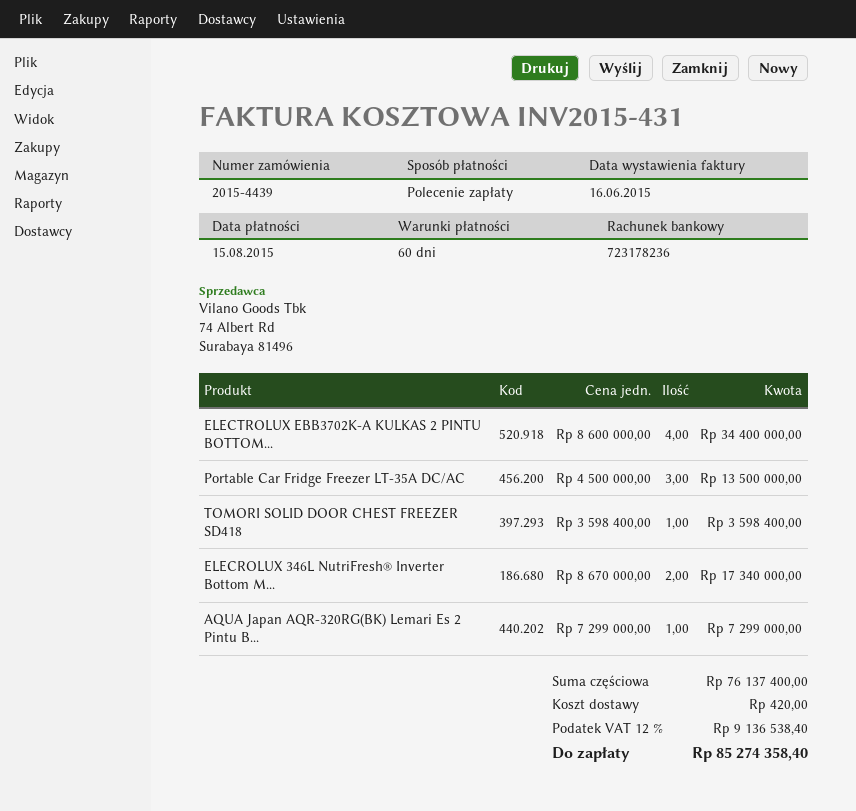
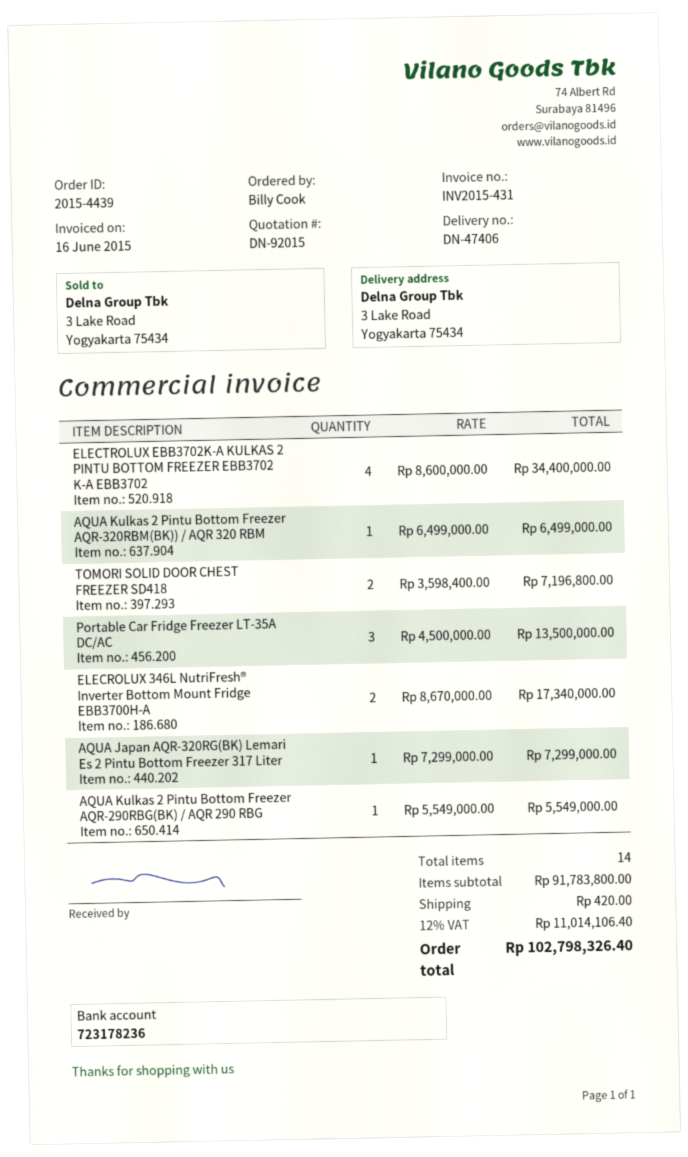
TOMORI SOLID DOOR CHEST FREEZER SD418: 1 x 3598400.00 = 3598400.00 -> 2 x 3598400.00 = 7196800.00
AQUA Kulkas 2 Pintu Bottom Freezer AQR-320RBM(BK)) / AQR 320 RBM: none -> 1 x 6499000.00 = 6499000.00
AQUA Kulkas 2 Pintu Bottom Freezer AQR-290RBG(BK) / AQR 290 RBG: none -> 1 x 5549000.00 = 5549000.00
subtotal: 76137400.00 -> 91783800.00
tax: 12% = 9136538.40 -> 12% = 11014106.40
total: 85274358.40 -> 102798326.40

